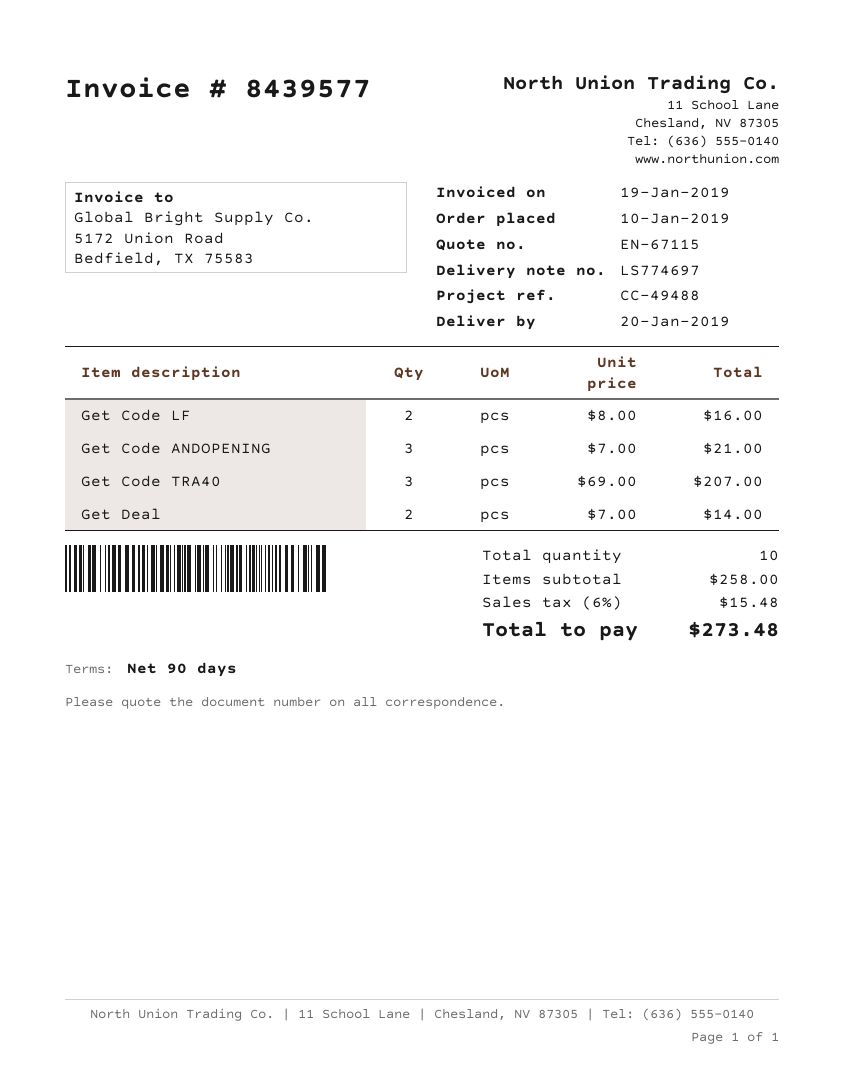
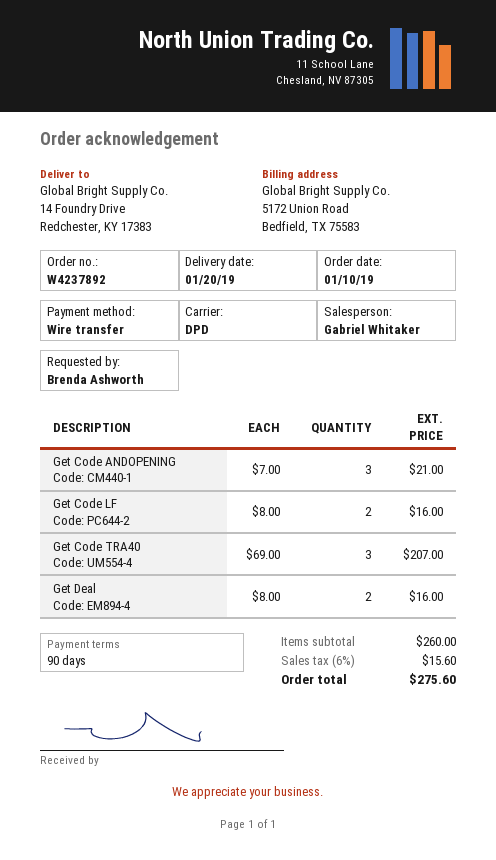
Get Deal: 2 x 7.00 = 14.00 -> 2 x 8.00 = 16.00
subtotal: 258.00 -> 260.00
tax: 6% = 15.48 -> 6% = 15.60
total: 273.48 -> 275.60

